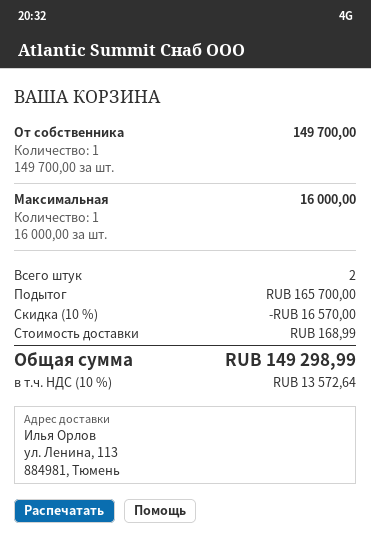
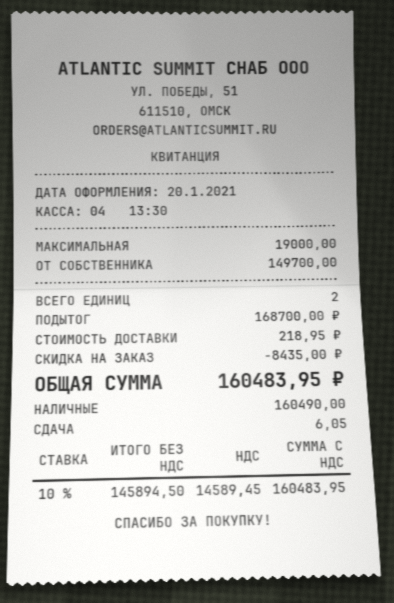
Максимальная: 1 for 16000.00 -> 1 for 19000.00
subtotal: 165700.00 -> 168700.00
discount: 16570.00 -> 8435.00
shipping: 168.99 -> 218.95
tax: 10% = 13572.64 -> 10% = 14589.45
total: 149298.99 -> 160483.95

